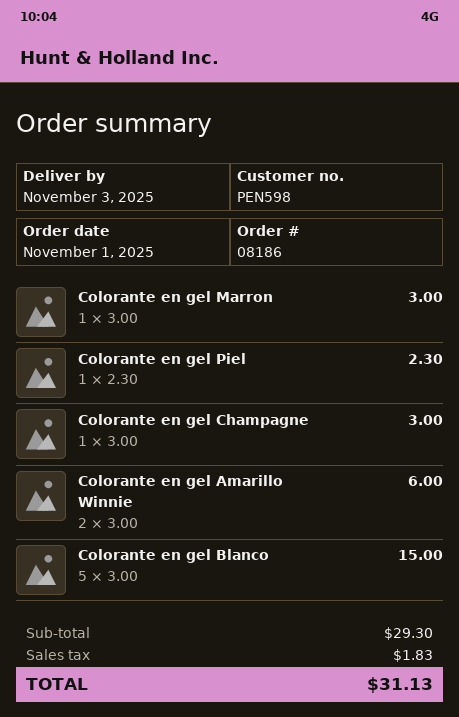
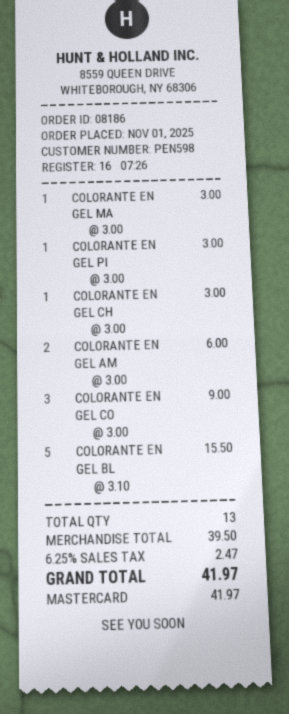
Colorante en gel Piel: 1 x 2.30 = 2.30 -> 1 x 3.00 = 3.00
Colorante en gel Blanco: 5 x 3.00 = 15.00 -> 5 x 3.10 = 15.50
COLORANTE EN GEL CO: none -> 3 x 3.00 = 9.00
subtotal: 29.30 -> 39.50
tax: 1.83 -> 2.47
total: 31.13 -> 41.97

